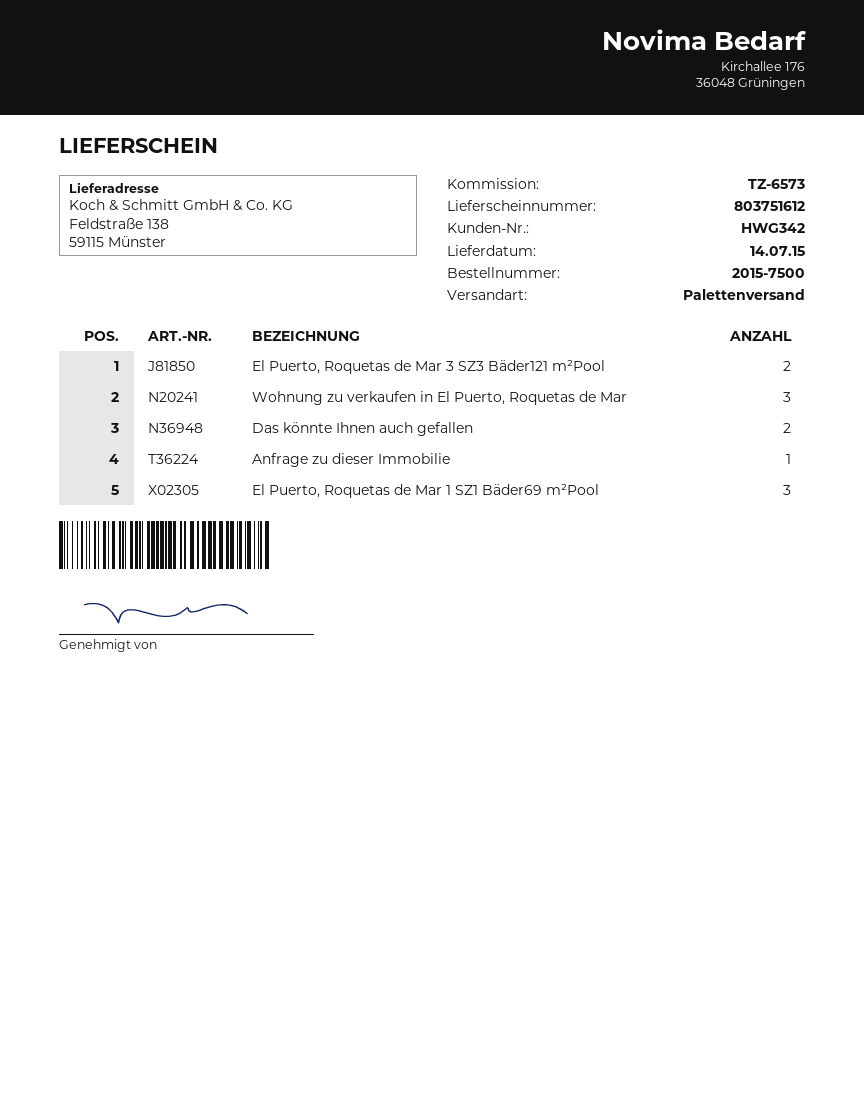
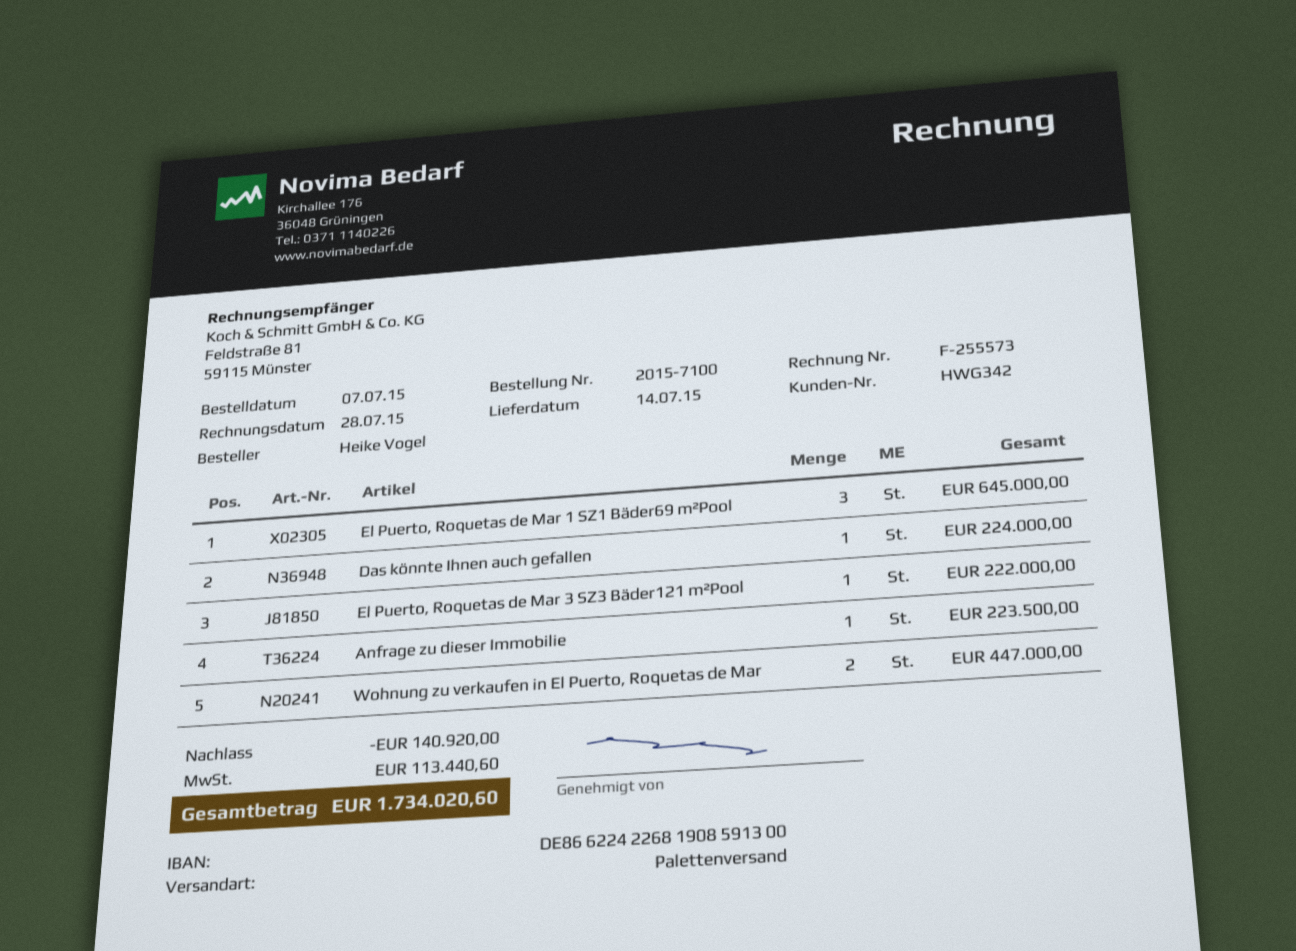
order number: 2015-7500 -> 2015-7100
El Puerto, Roquetas de Mar 3 SZ3 Bäder121 m²Pool: 2 -> 1
Wohnung zu verkaufen in El Puerto, Roquetas de Mar: 3 -> 2
Das könnte Ihnen auch gefallen: 2 -> 1

